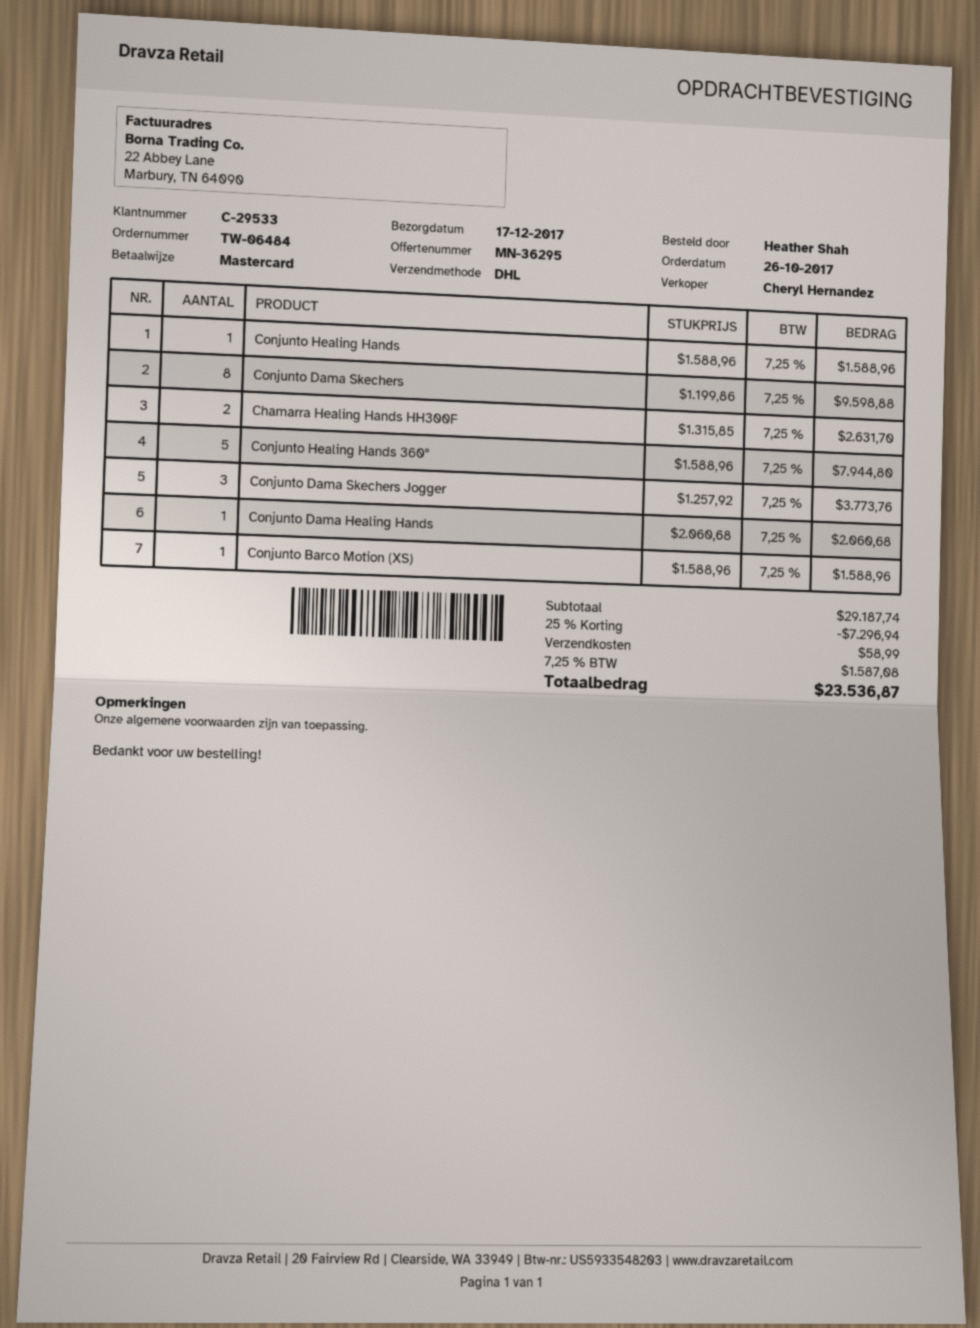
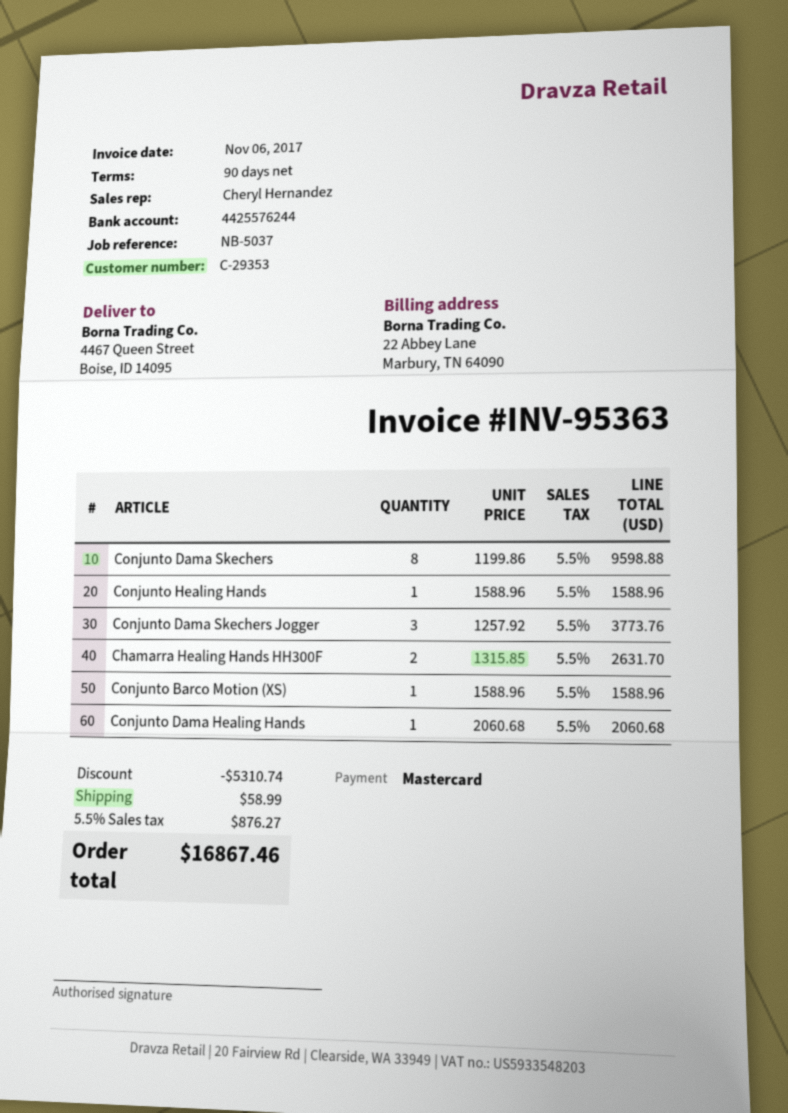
customer number: C-29533 -> C-29353
Conjunto Healing Hands 360°: 5 x 1588.96 = 7944.80 -> none
discount: 7296.94 -> 5310.74
tax: 7.25% = 1587.08 -> 5.5% = 876.27
total: 23536.87 -> 16867.46

